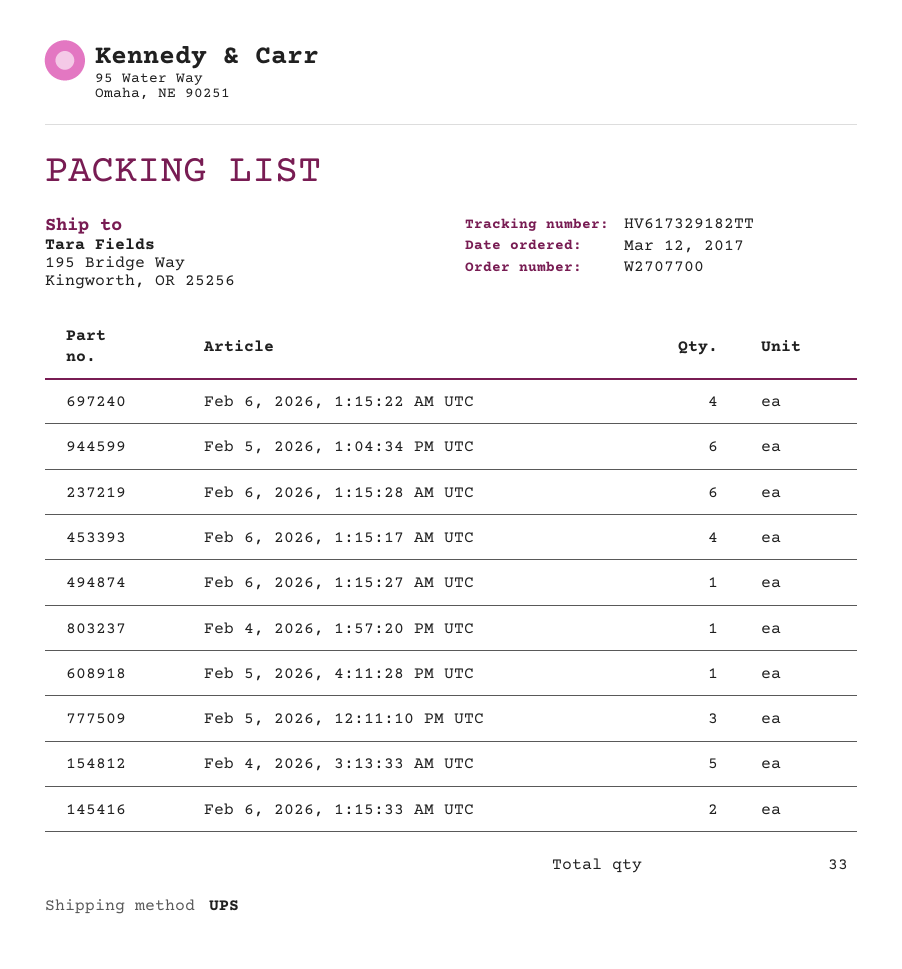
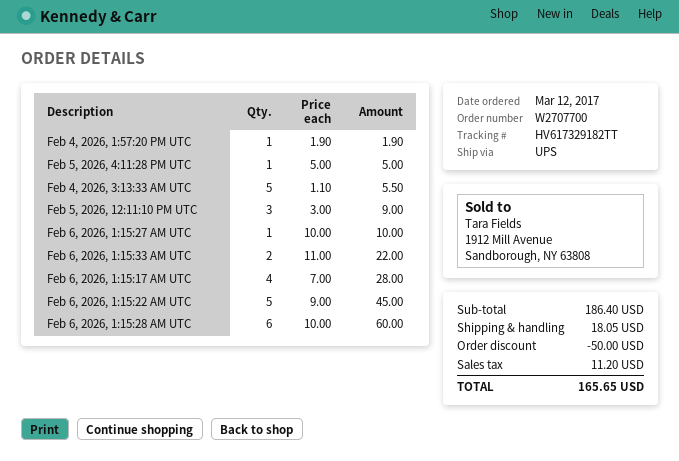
Feb 6, 2026, 1:15:22 AM UTC: 4 -> 5
Feb 5, 2026, 1:04:34 PM UTC: 6 -> none

